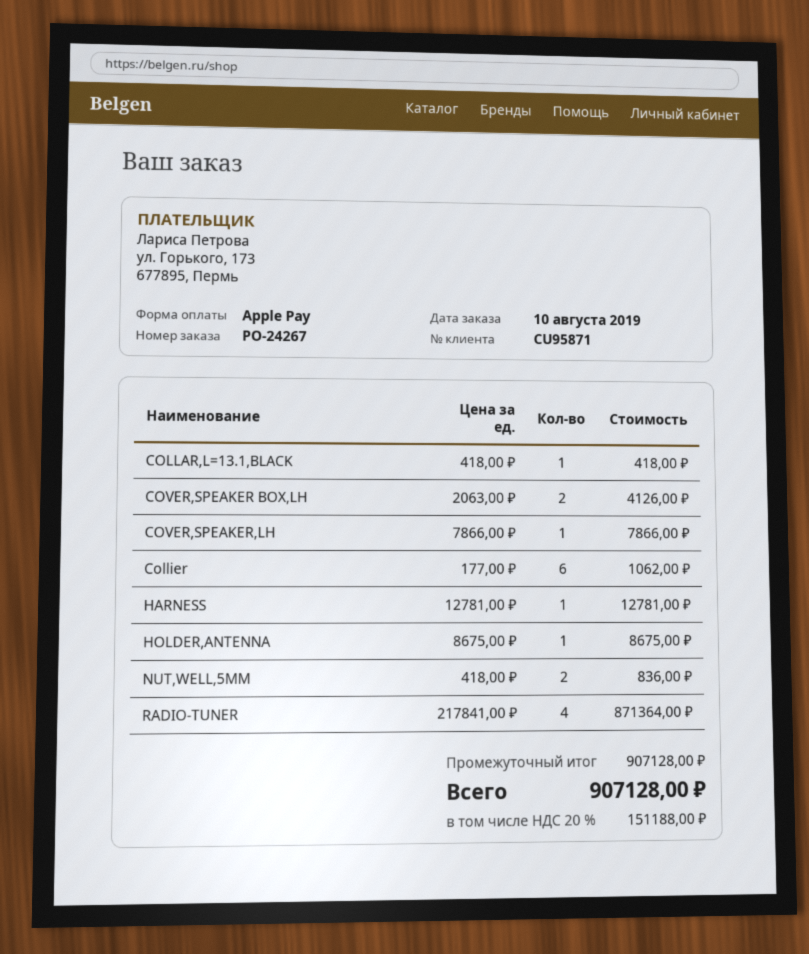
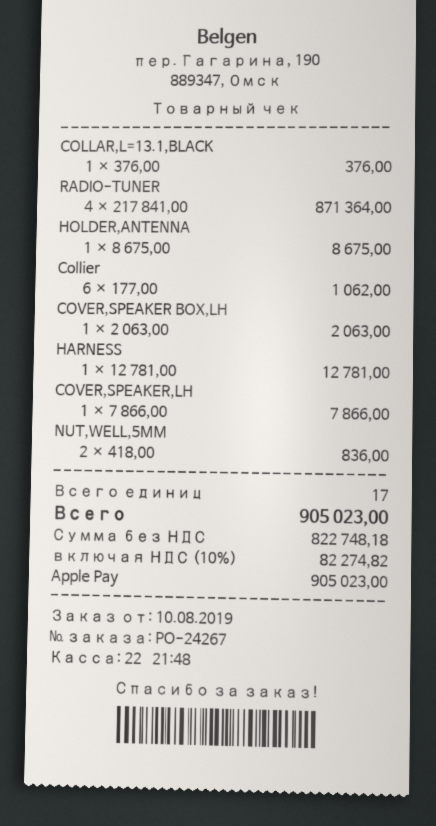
COLLAR,L=13.1,BLACK: 1 x 418.00 = 418.00 -> 1 x 376.00 = 376.00
COVER,SPEAKER BOX,LH: 2 x 2063.00 = 4126.00 -> 1 x 2063.00 = 2063.00
tax: 20% = 151188.00 -> 10% = 82274.82
total: 907128.00 -> 905023.00

